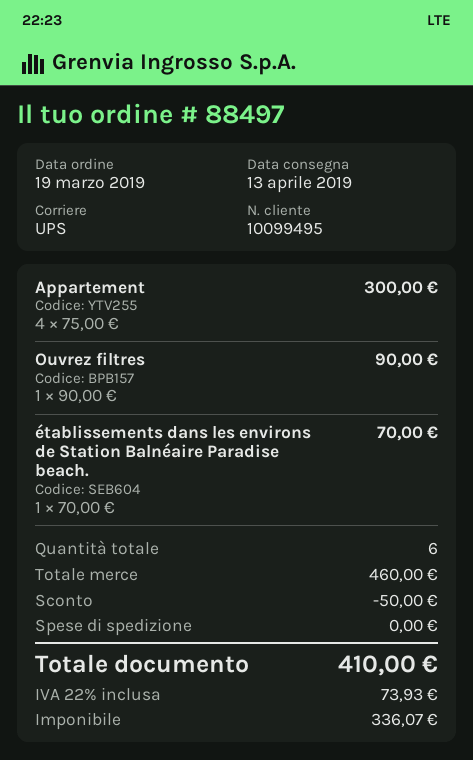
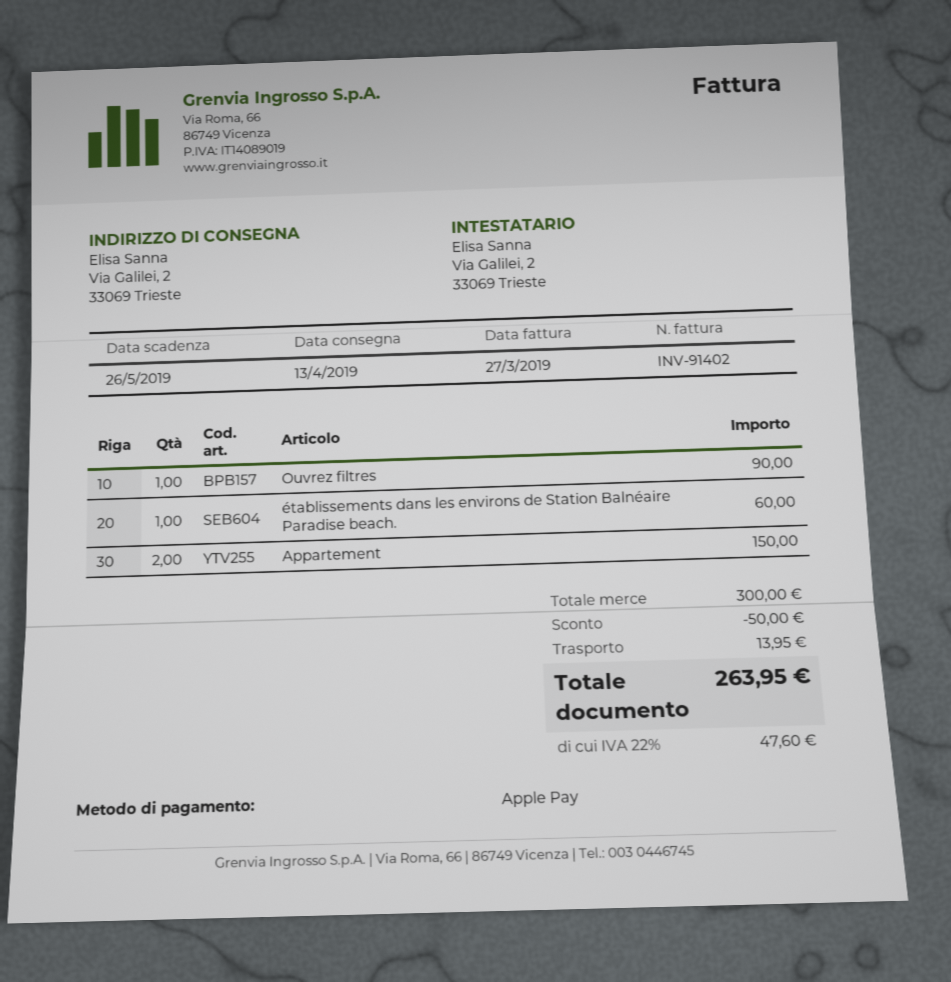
Appartement: 4 for 300.00 -> 2 for 150.00
établissements dans les environs de Station Balnéaire Paradise beach.: 1 for 70.00 -> 1 for 60.00
subtotal: 460.00 -> 300.00
shipping: 0.00 -> 13.95
tax: 22% = 73.93 -> 22% = 47.60
total: 410.00 -> 263.95

